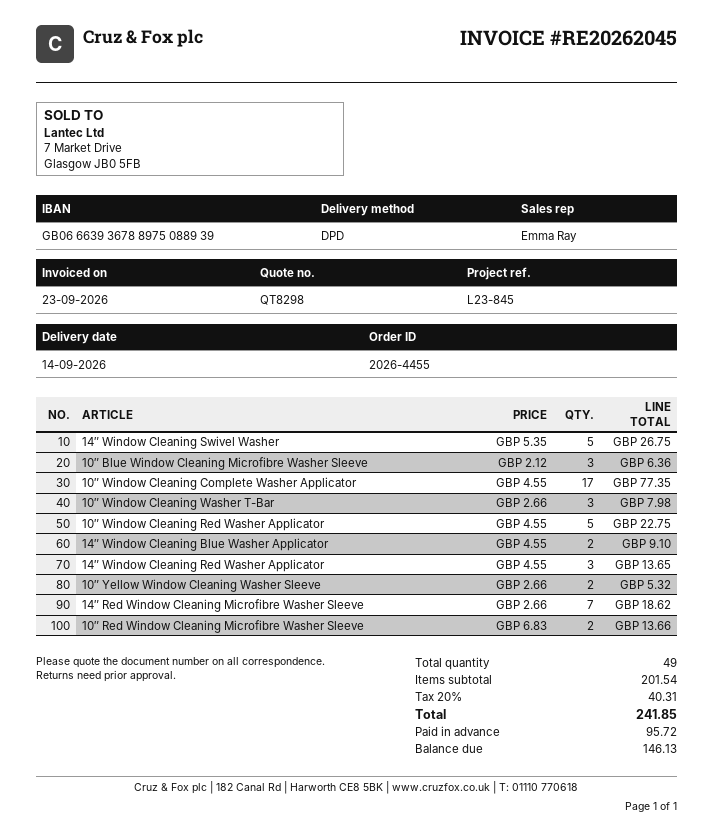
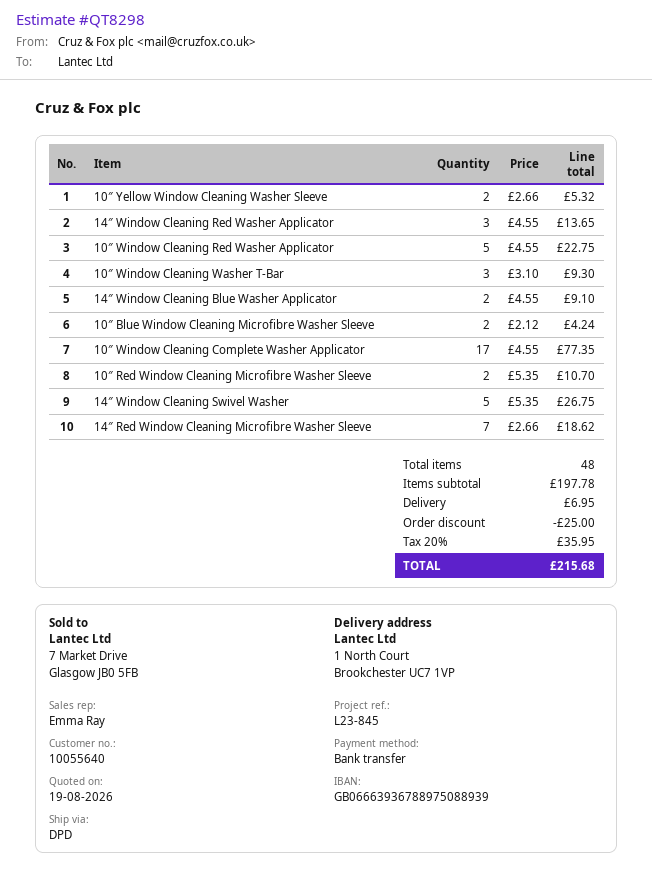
10″ Blue Window Cleaning Microfibre Washer Sleeve: 3 x 2.12 = 6.36 -> 2 x 2.12 = 4.24
10″ Window Cleaning Washer T-Bar: 3 x 2.66 = 7.98 -> 3 x 3.10 = 9.30
10″ Red Window Cleaning Microfibre Washer Sleeve: 2 x 6.83 = 13.66 -> 2 x 5.35 = 10.70
total quantity: 49 -> 48
subtotal: 201.54 -> 197.78
discount: none -> 25.00
shipping: none -> 6.95
tax: 20% = 40.31 -> 20% = 35.95
total: 241.85 -> 215.68

